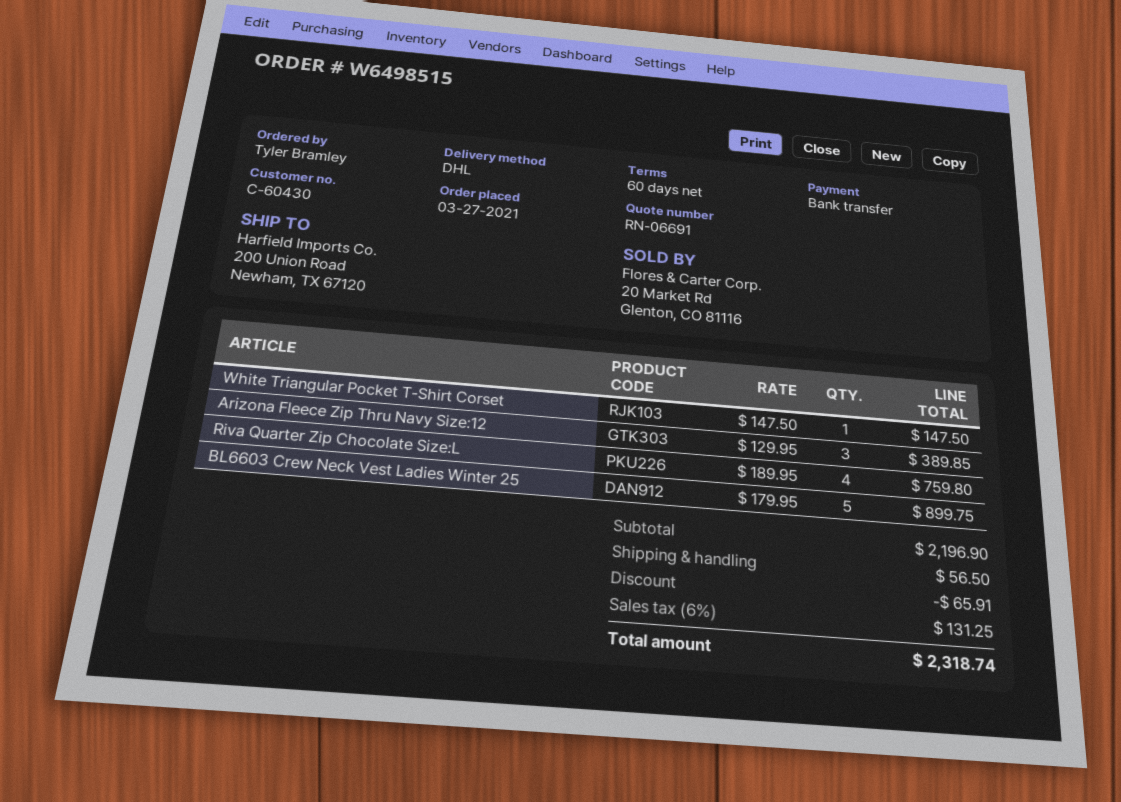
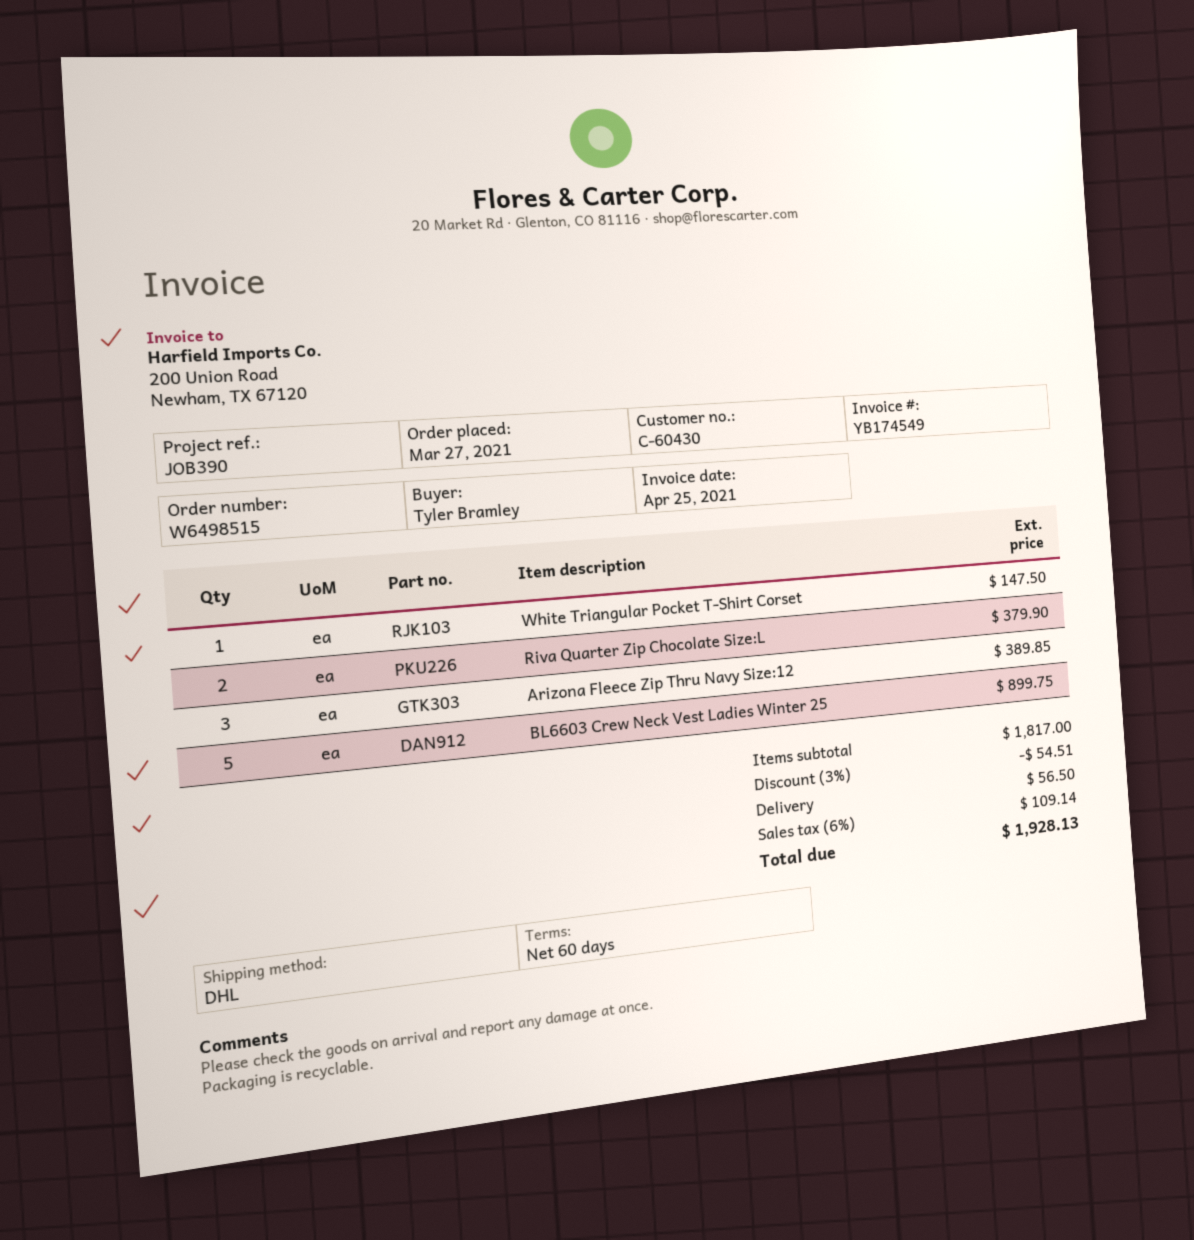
Riva Quarter Zip Chocolate Size:L: 4 for 759.80 -> 2 for 379.90
subtotal: 2196.90 -> 1817.00
discount: 65.91 -> 54.51
tax: 6% = 131.25 -> 6% = 109.14
total: 2318.74 -> 1928.13

